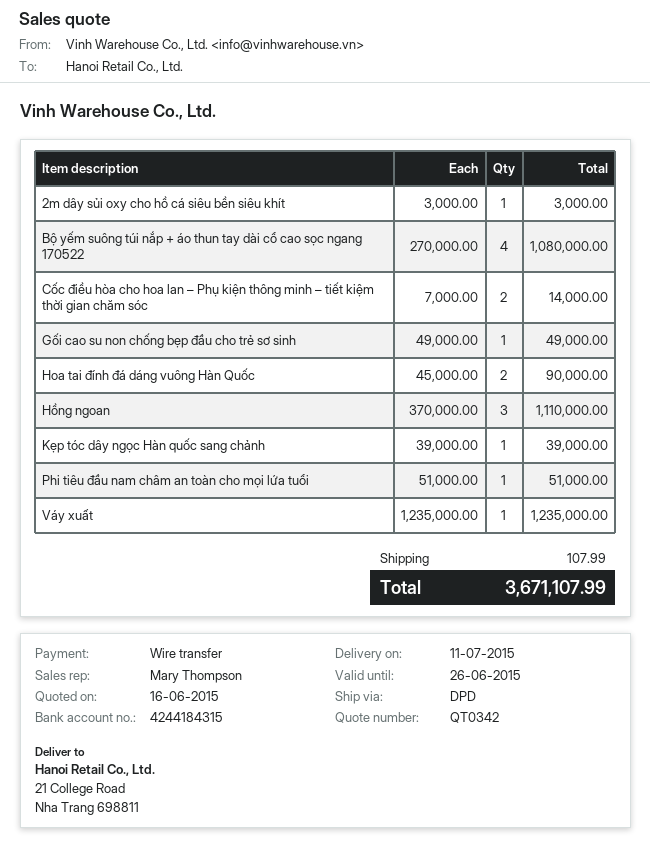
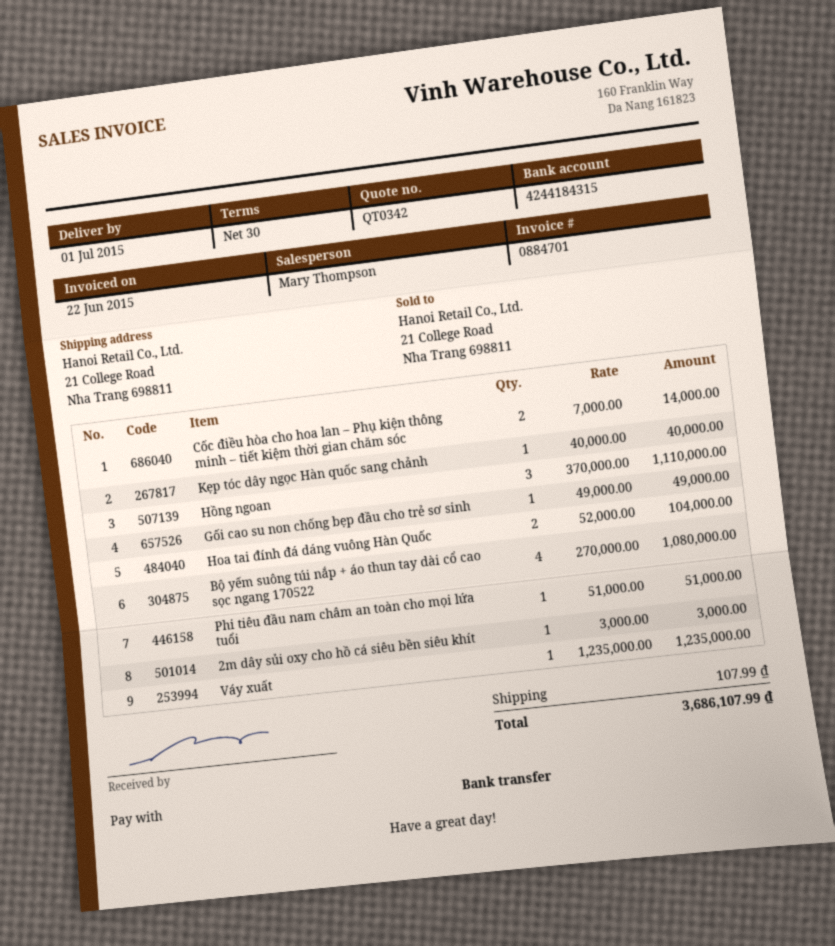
delivery date: 2015-07-11 -> 2015-07-01
Hoa tai đính đá dáng vuông Hàn Quốc: 2 x 45000.00 = 90000.00 -> 2 x 52000.00 = 104000.00
Kẹp tóc dây ngọc Hàn quốc sang chảnh: 1 x 39000.00 = 39000.00 -> 1 x 40000.00 = 40000.00
total: 3671107.99 -> 3686107.99

